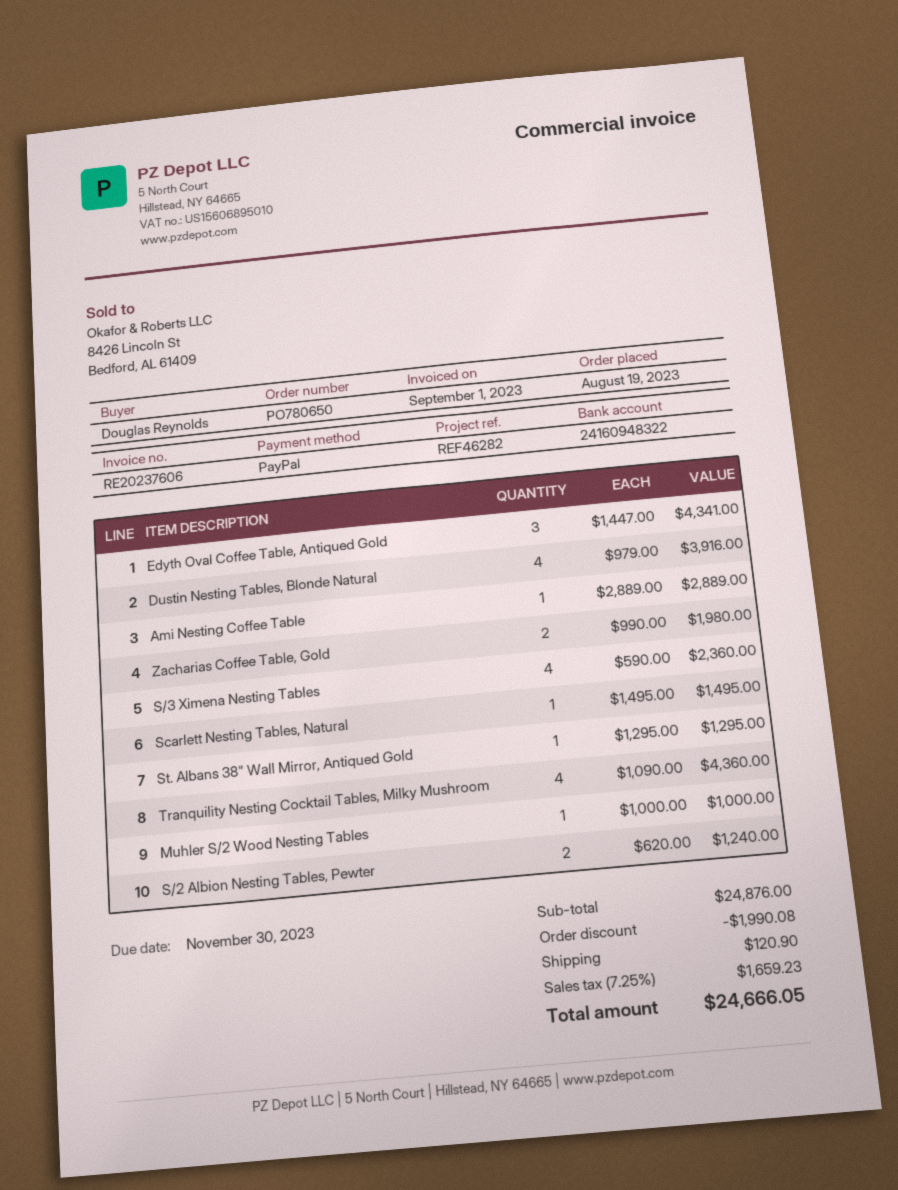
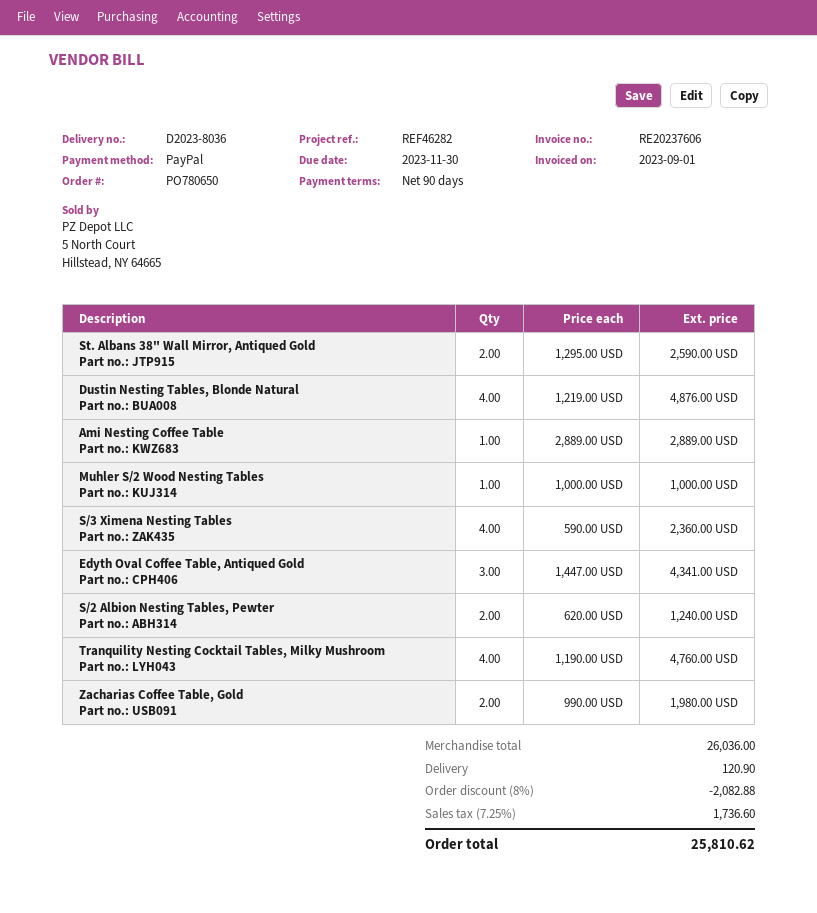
Dustin Nesting Tables, Blonde Natural: 4 x 979.00 = 3916.00 -> 4 x 1219.00 = 4876.00
Scarlett Nesting Tables, Natural: 1 x 1495.00 = 1495.00 -> none
St. Albans 38" Wall Mirror, Antiqued Gold: 1 x 1295.00 = 1295.00 -> 2 x 1295.00 = 2590.00
Tranquility Nesting Cocktail Tables, Milky Mushroom: 4 x 1090.00 = 4360.00 -> 4 x 1190.00 = 4760.00
subtotal: 24876.00 -> 26036.00
discount: 1990.08 -> 2082.88
tax: 7.25% = 1659.23 -> 7.25% = 1736.60
total: 24666.05 -> 25810.62

